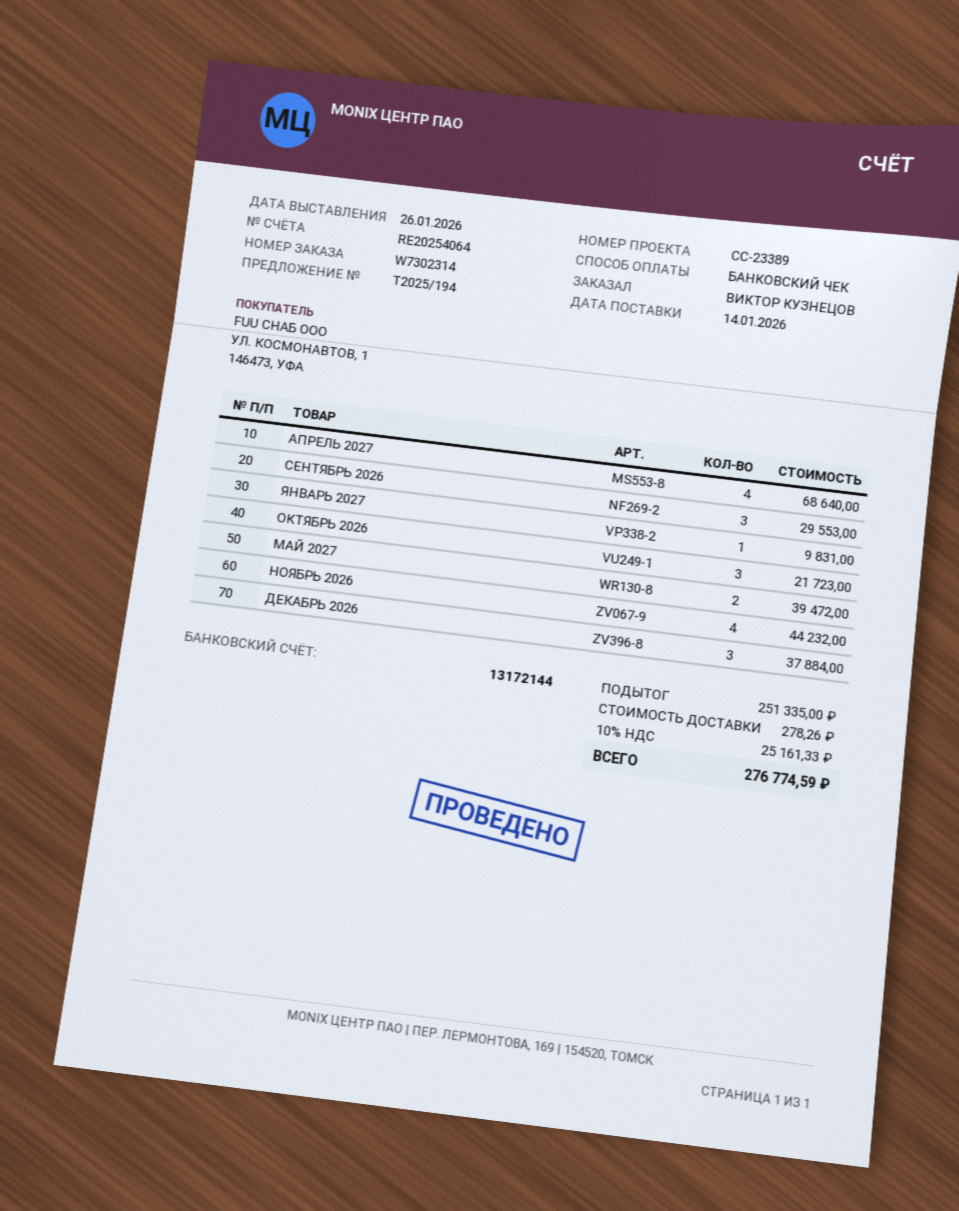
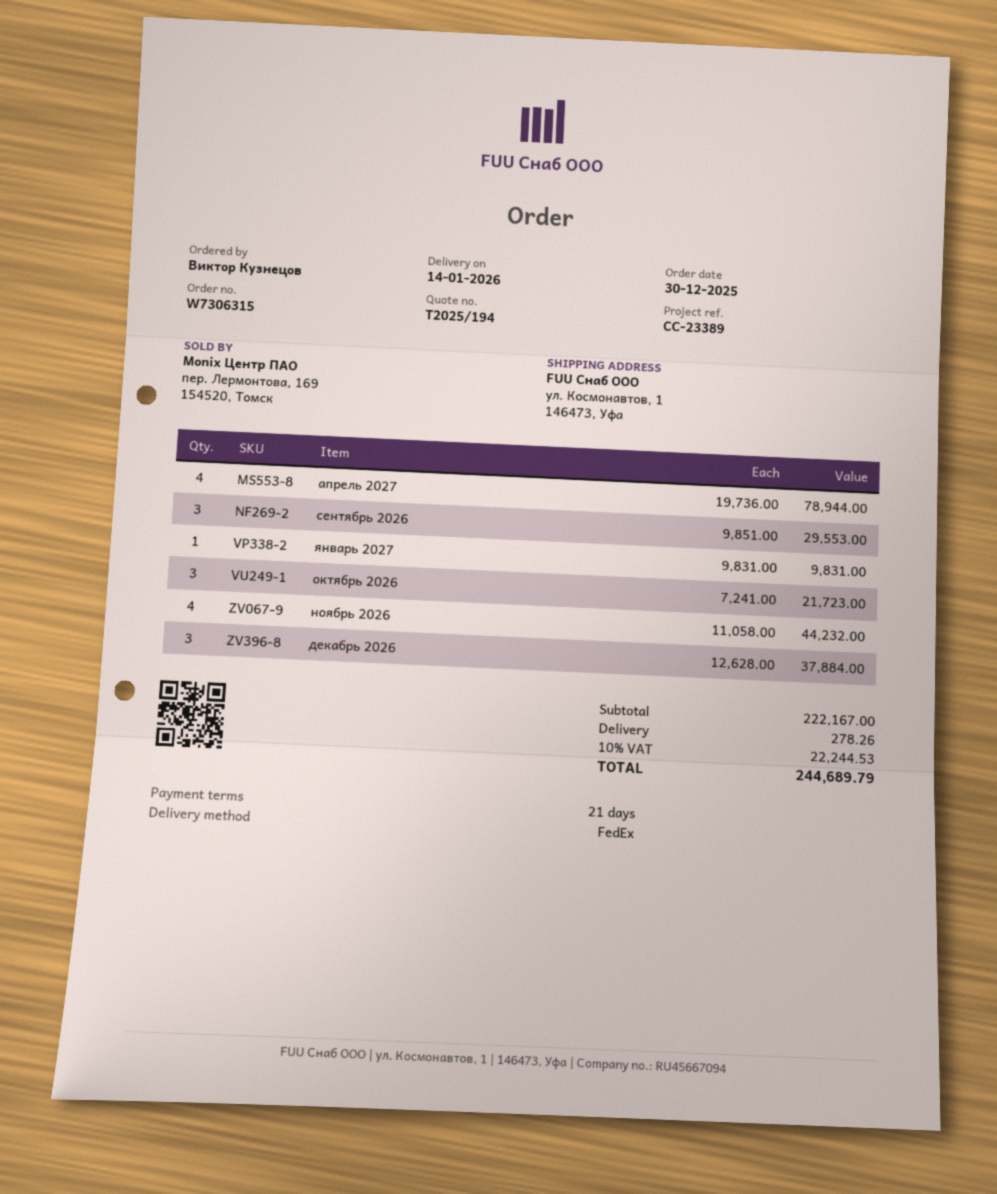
order number: W7302314 -> W7306315
АПРЕЛЬ 2027: 4 for 68640.00 -> 4 for 78944.00
МАЙ 2027: 2 for 39472.00 -> none
subtotal: 251335.00 -> 222167.00
tax: 10% = 25161.33 -> 10% = 22244.53
total: 276774.59 -> 244689.79

